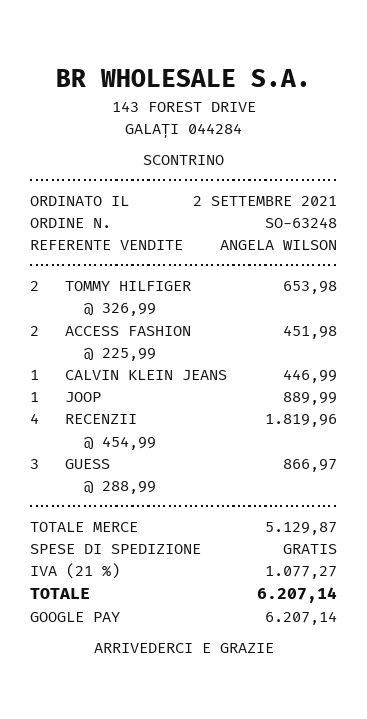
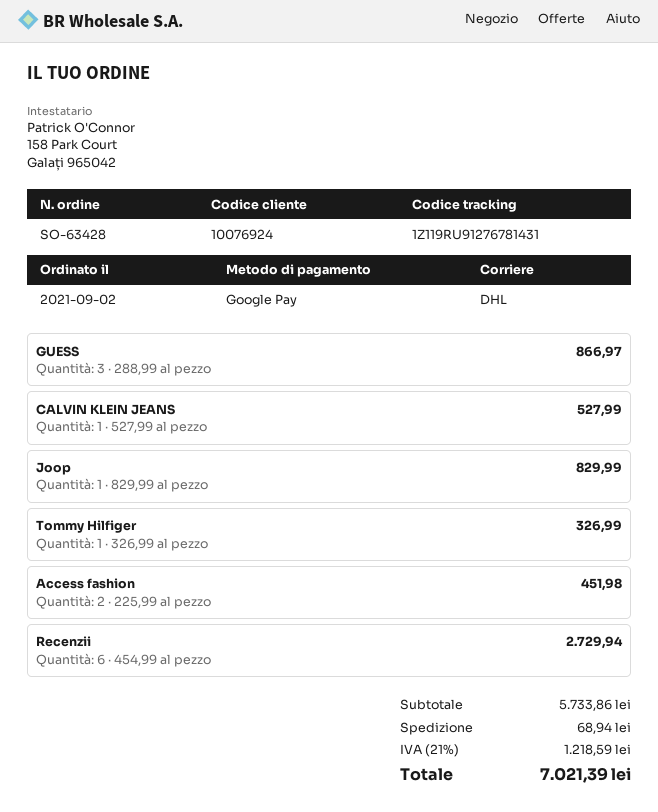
order number: SO-63248 -> SO-63428
TOMMY HILFIGER: 2 x 326.99 = 653.98 -> 1 x 326.99 = 326.99
CALVIN KLEIN JEANS: 1 x 446.99 = 446.99 -> 1 x 527.99 = 527.99
JOOP: 1 x 889.99 = 889.99 -> 1 x 829.99 = 829.99
RECENZII: 4 x 454.99 = 1819.96 -> 6 x 454.99 = 2729.94
subtotal: 5129.87 -> 5733.86
shipping: 0.00 -> 68.94
tax: 21% = 1077.27 -> 21% = 1218.59
total: 6207.14 -> 7021.39

